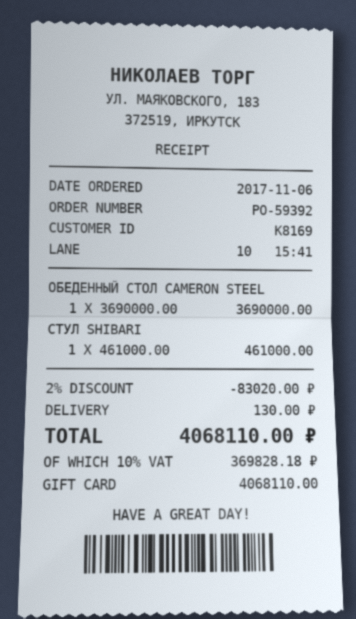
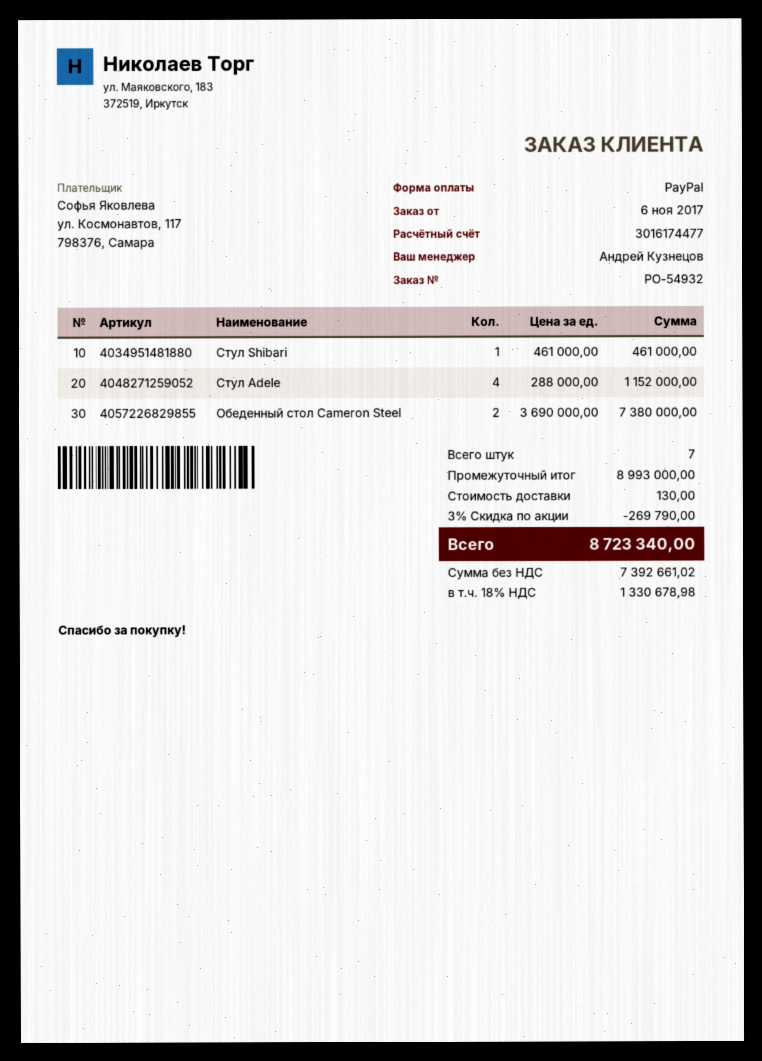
order number: PO-59392 -> PO-54932
payment method: gift card -> PayPal
ОБЕДЕННЫЙ СТОЛ CAMERON STEEL: 1 x 3690000.00 = 3690000.00 -> 2 x 3690000.00 = 7380000.00
Стул Adele: none -> 4 x 288000.00 = 1152000.00
discount: 2% = 83020.00 -> 3% = 269790.00
tax: 10% = 369828.18 -> 18% = 1330678.98
total: 4068110.00 -> 8723340.00

